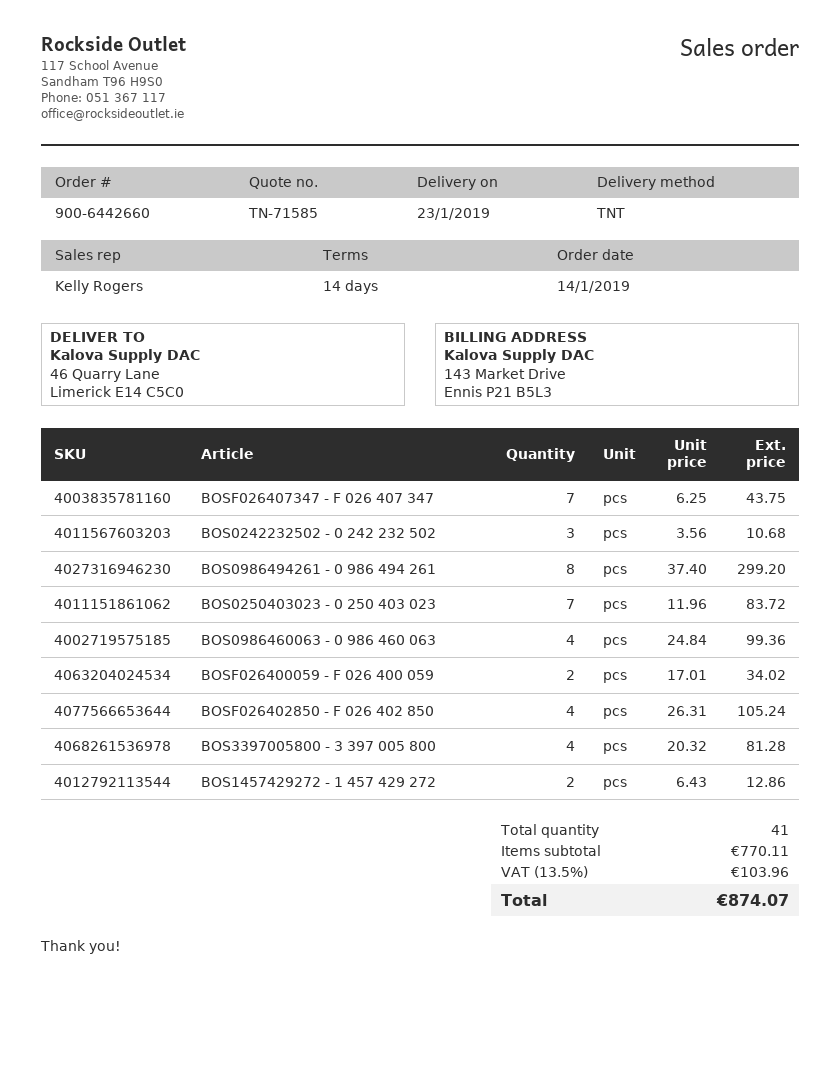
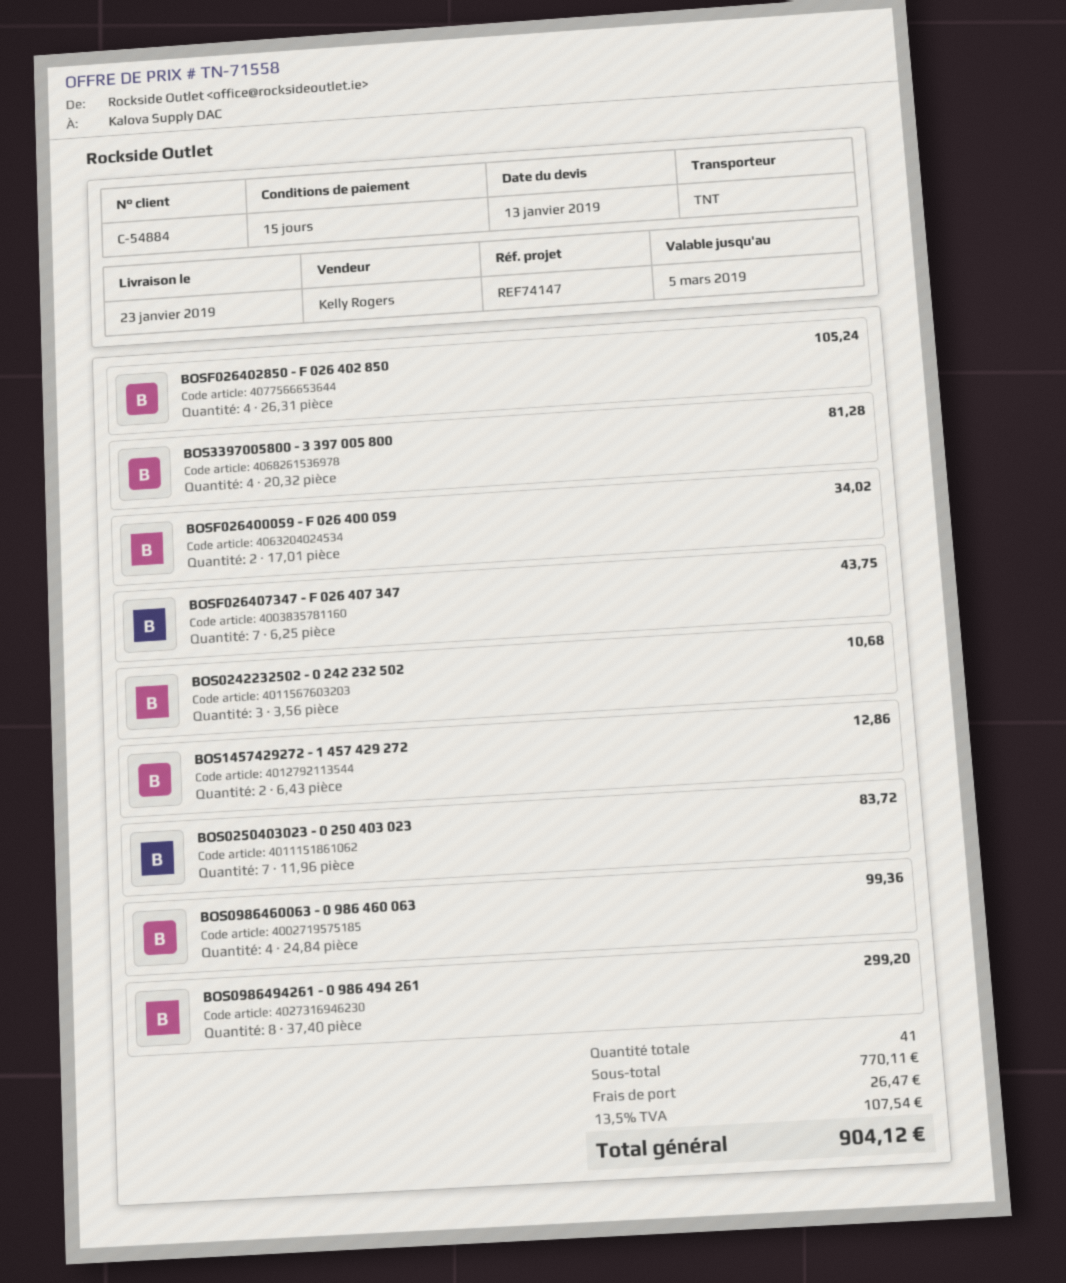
quote number: TN-71585 -> TN-71558
payment terms: 14 days -> 15 days
shipping: none -> 26.47
tax: 13.5% = 103.96 -> 13.5% = 107.54
total: 874.07 -> 904.12

